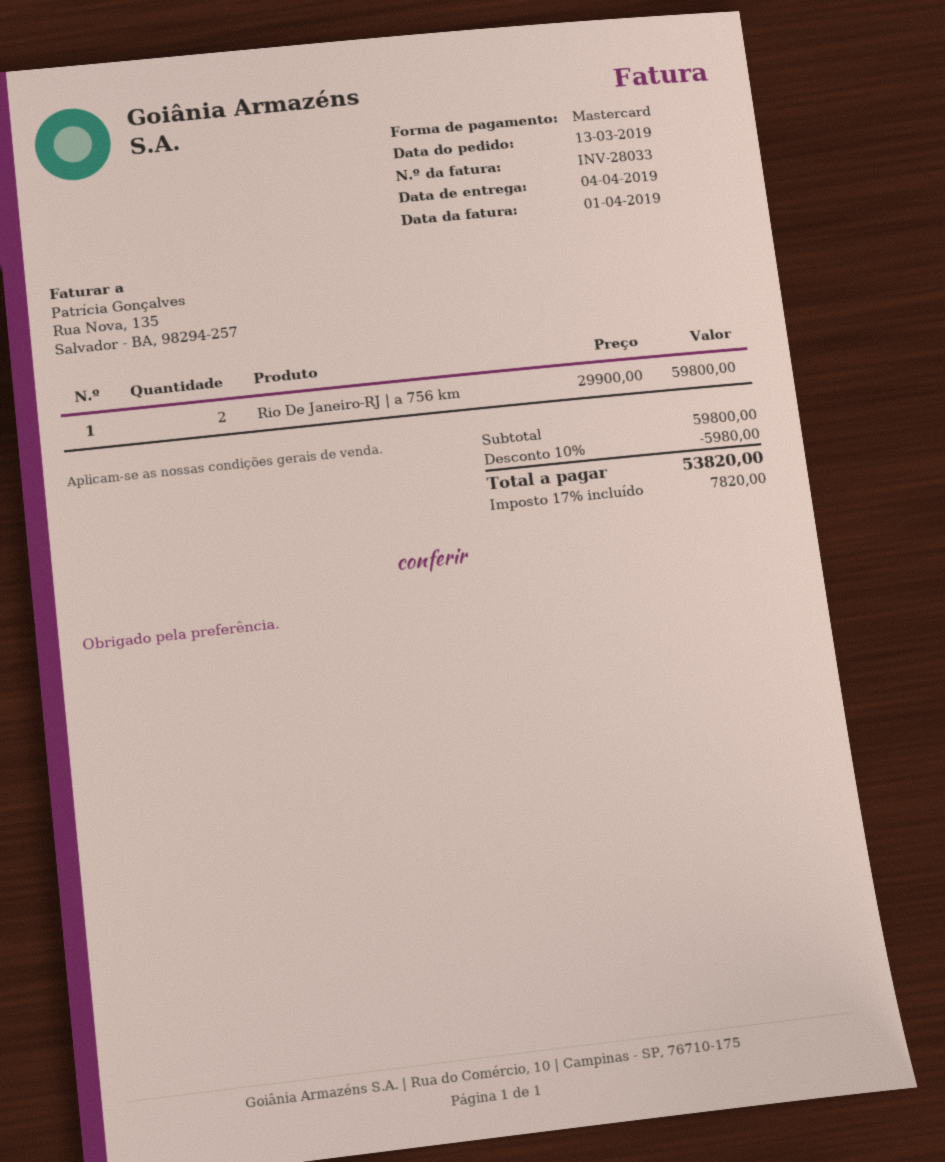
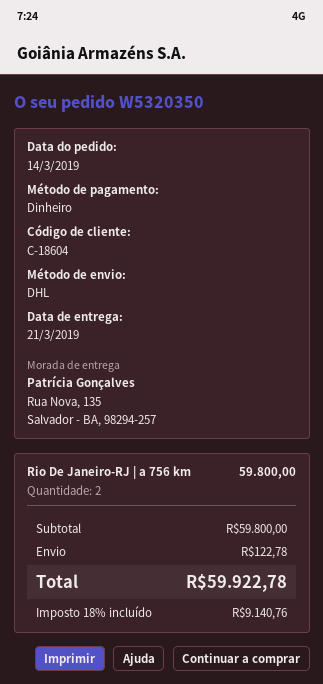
order date: 2019-03-13 -> 2019-03-14
delivery date: 2019-04-04 -> 2019-03-21
payment method: Mastercard -> cash
discount: 10% = 5980.00 -> none
shipping: none -> 122.78
tax: 17% = 7820.00 -> 18% = 9140.76
total: 53820.00 -> 59922.78

